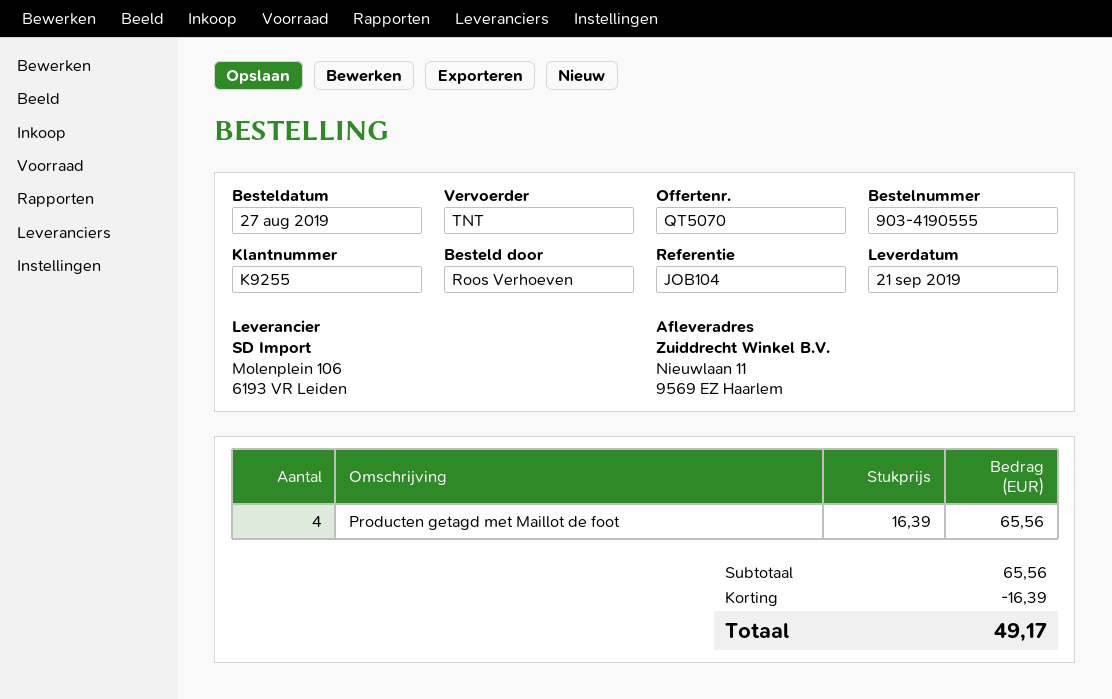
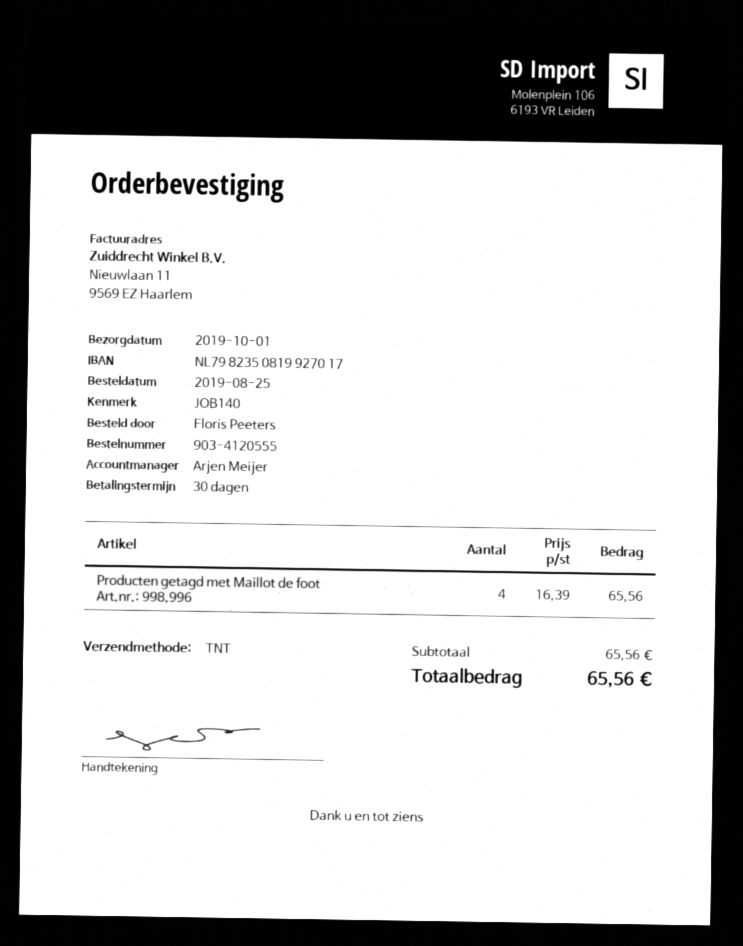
order number: 903-4190555 -> 903-4120555
order date: 2019-08-27 -> 2019-08-25
delivery date: 2019-09-21 -> 2019-10-01
reference: JOB104 -> JOB140
ordered by: Roos Verhoeven -> Floris Peeters
discount: 16.39 -> none
total: 49.17 -> 65.56

